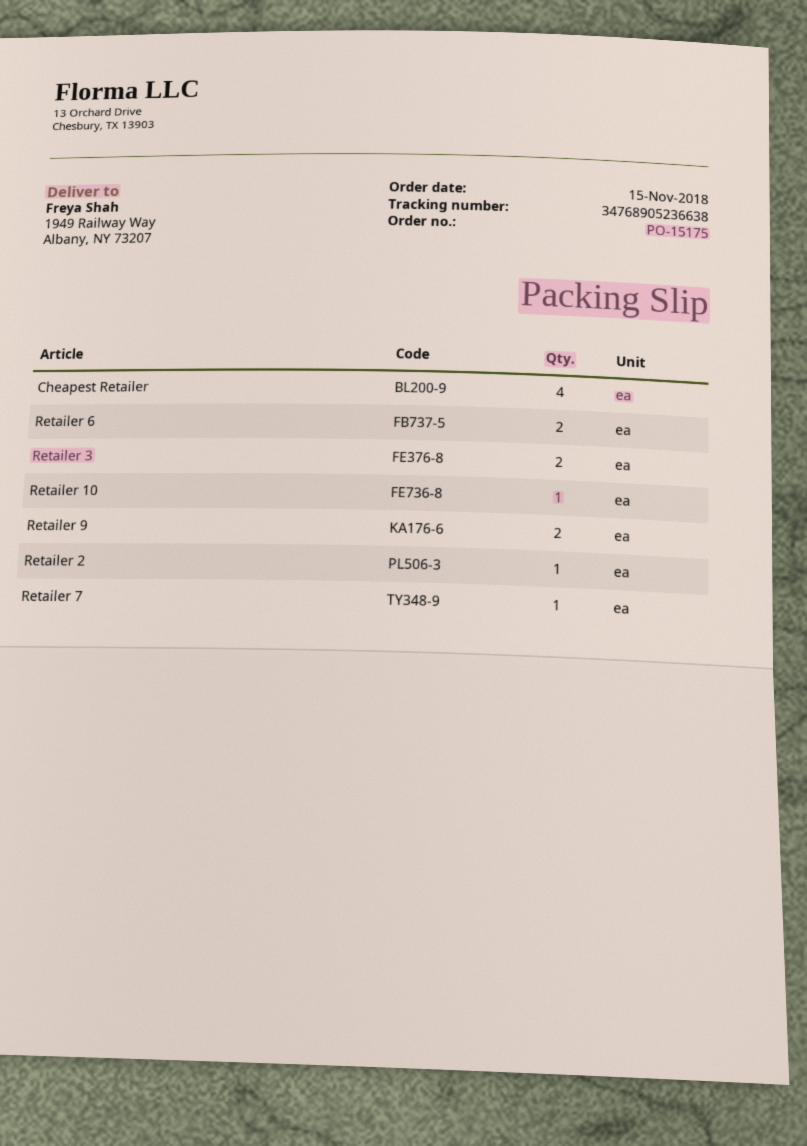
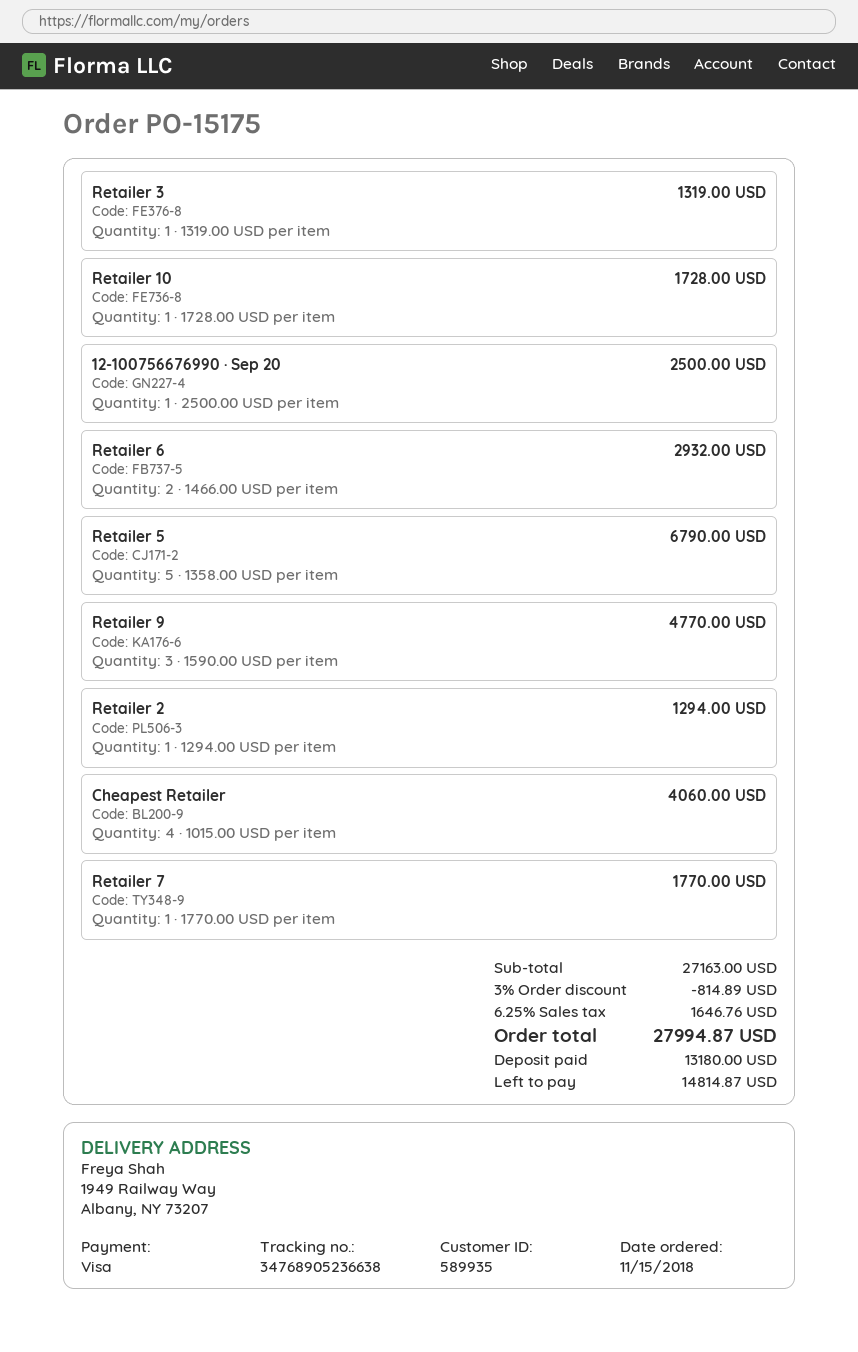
Retailer 3: 2 -> 1
Retailer 9: 2 -> 3
12-100756676990 · Sep 20: none -> 1
Retailer 5: none -> 5

